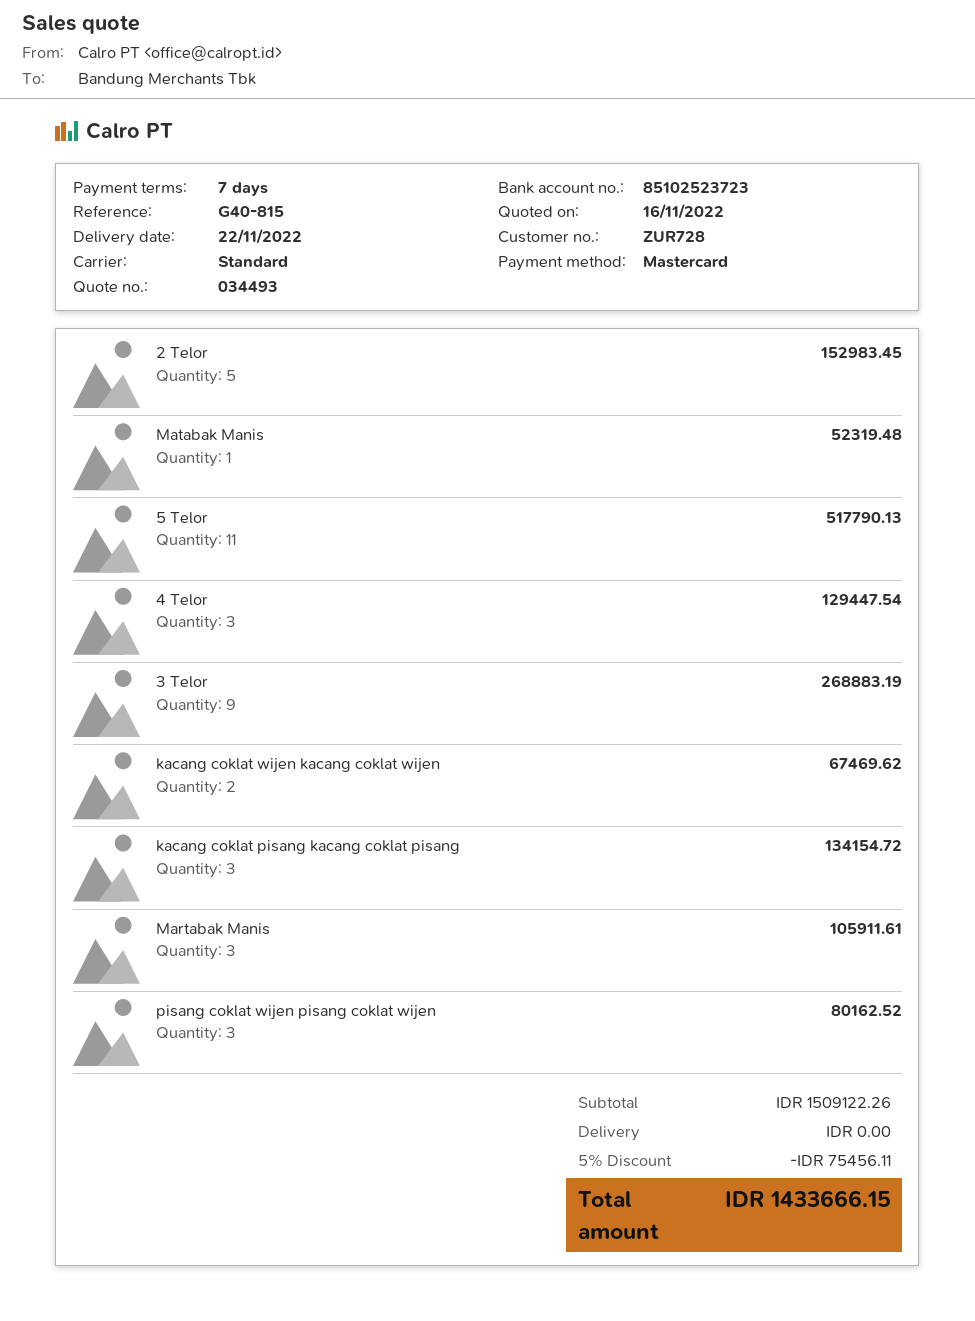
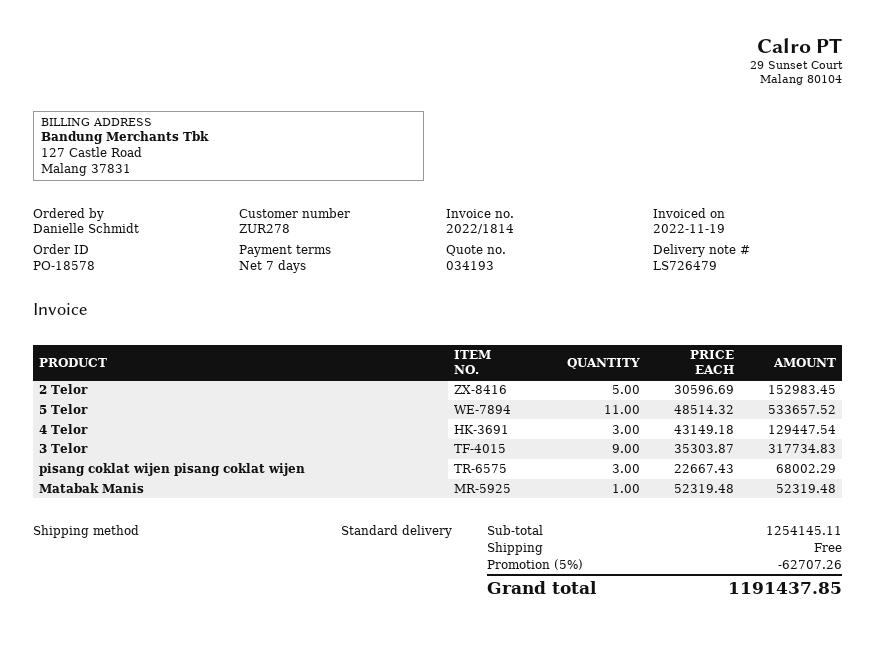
quote number: 034493 -> 034193
customer number: ZUR728 -> ZUR278
5 Telor: 11 for 517790.13 -> 11 for 533657.52
3 Telor: 9 for 268883.19 -> 9 for 317734.83
kacang coklat wijen kacang coklat wijen: 2 for 67469.62 -> none
kacang coklat pisang kacang coklat pisang: 3 for 134154.72 -> none
Martabak Manis: 3 for 105911.61 -> none
pisang coklat wijen pisang coklat wijen: 3 for 80162.52 -> 3 for 68002.29
subtotal: 1509122.26 -> 1254145.11
discount: 5% = 75456.11 -> 5% = 62707.26
total: 1433666.15 -> 1191437.85

